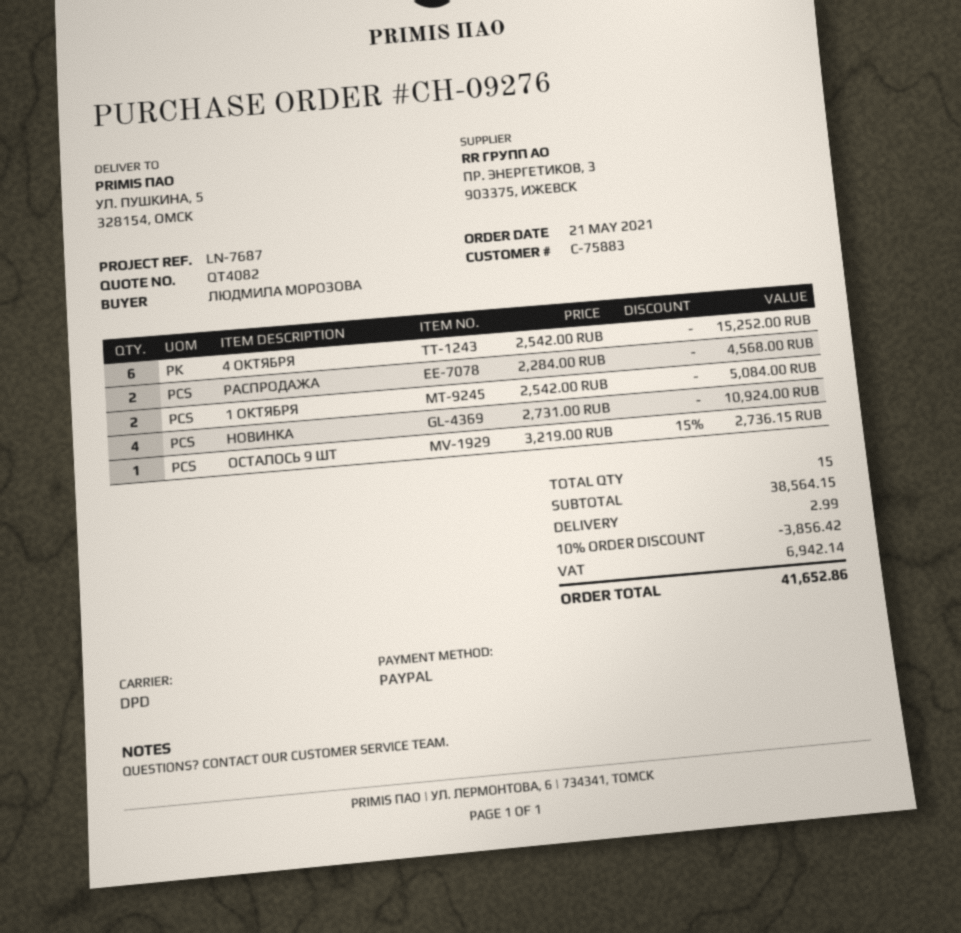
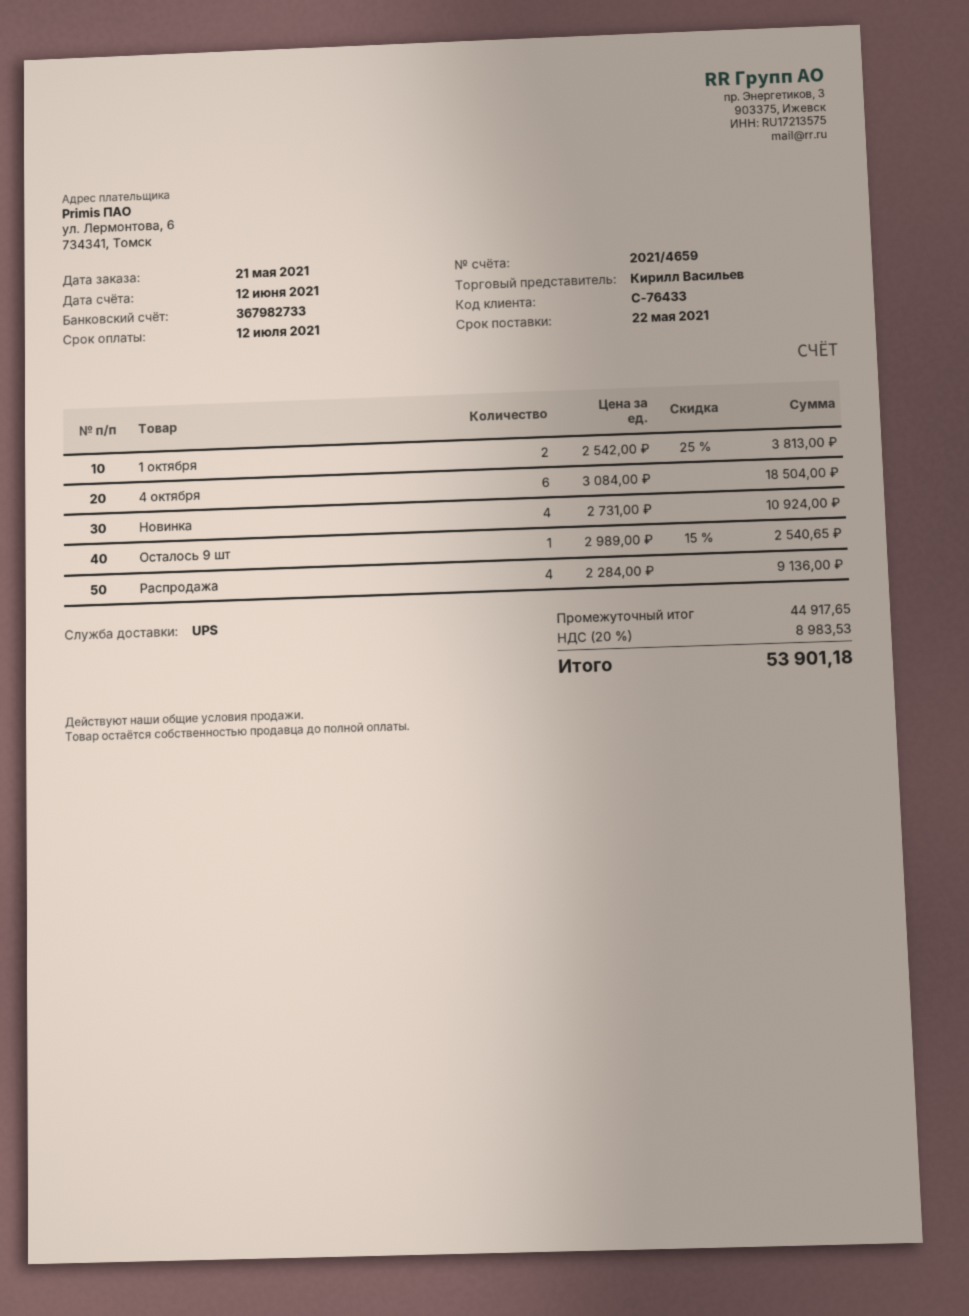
customer number: C-75883 -> C-76433
shipping method: DPD -> UPS
4 ОКТЯБРЯ: 6 x 2542.00 = 15252.00 -> 6 x 3084.00 = 18504.00
РАСПРОДАЖА: 2 x 2284.00 = 4568.00 -> 4 x 2284.00 = 9136.00
1 ОКТЯБРЯ: 2 x 2542.00 = 5084.00 -> 2 x 2542.00 - 25% = 3813.00
ОСТАЛОСЬ 9 ШТ: 1 x 3219.00 - 15% = 2736.15 -> 1 x 2989.00 - 15% = 2540.65
subtotal: 38564.15 -> 44917.65
discount: 10% = 3856.42 -> none
shipping: 2.99 -> none
tax: 6942.14 -> 8983.53
total: 41652.86 -> 53901.18

